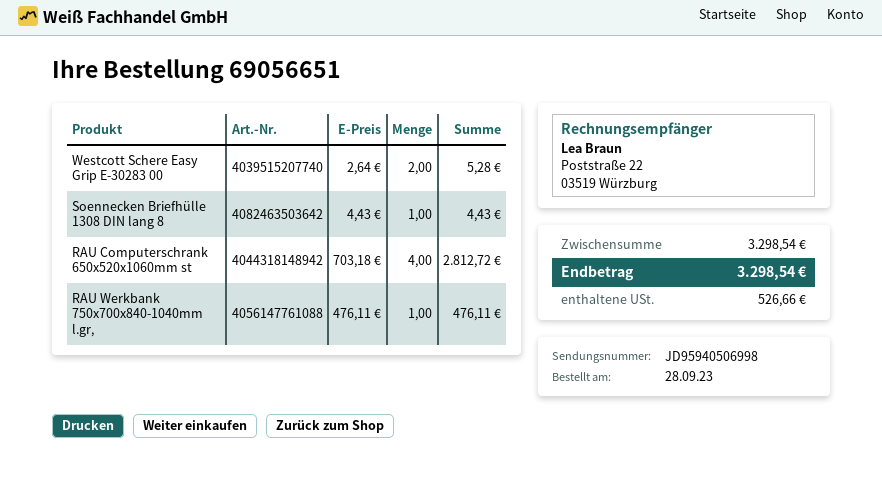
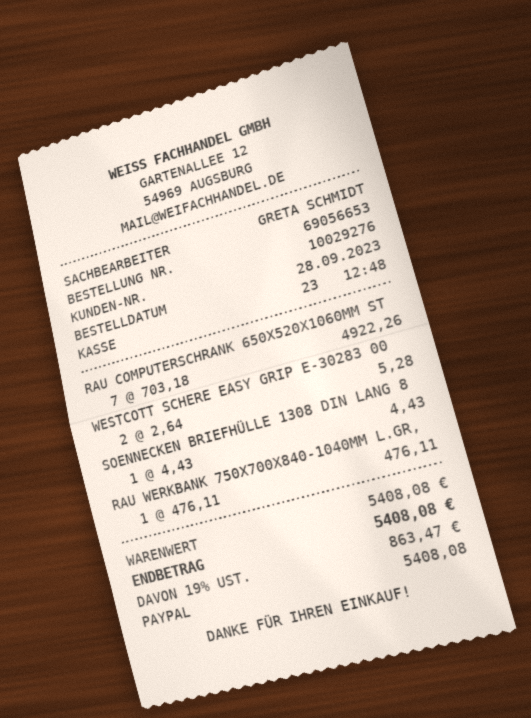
order number: 69056651 -> 69056653
RAU Computerschrank 650x520x1060mm st: 4 x 703.18 = 2812.72 -> 7 x 703.18 = 4922.26
subtotal: 3298.54 -> 5408.08
tax: 526.66 -> 863.47
total: 3298.54 -> 5408.08

